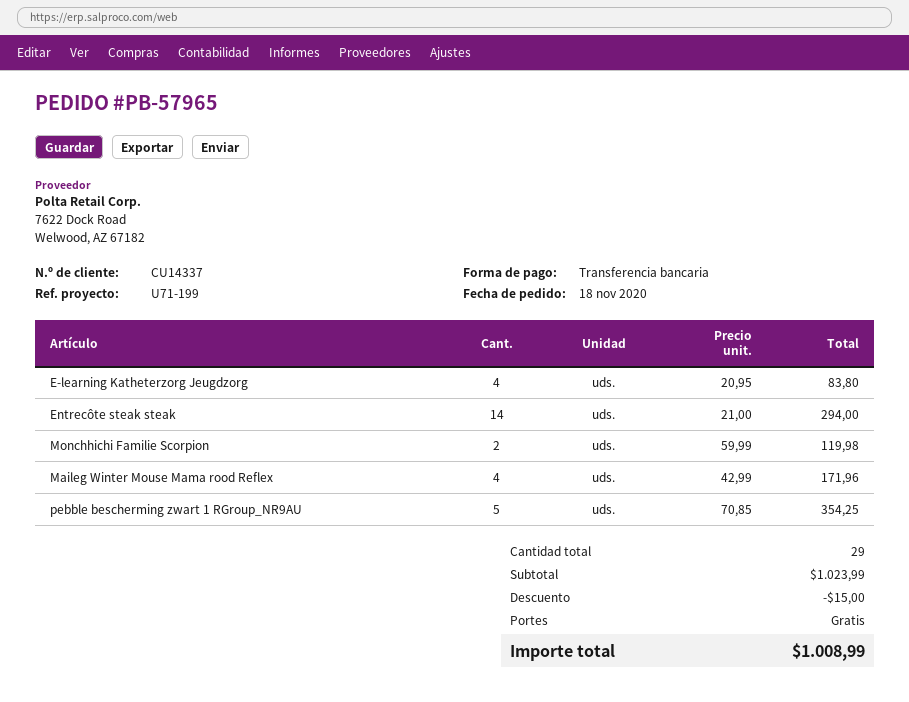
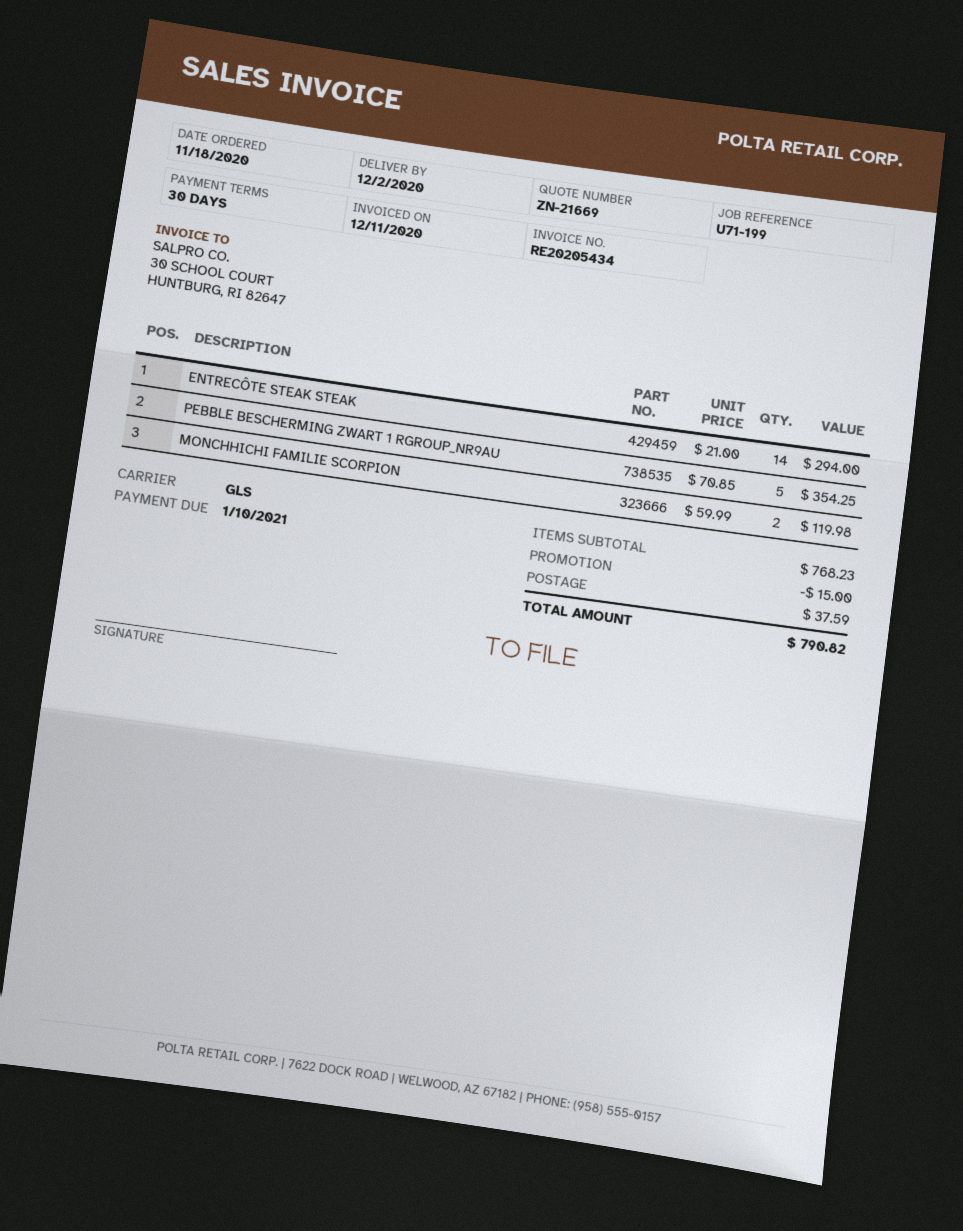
E-learning Katheterzorg Jeugdzorg: 4 x 20.95 = 83.80 -> none
Maileg Winter Mouse Mama rood Reflex: 4 x 42.99 = 171.96 -> none
subtotal: 1023.99 -> 768.23
shipping: 0.00 -> 37.59
total: 1008.99 -> 790.82

